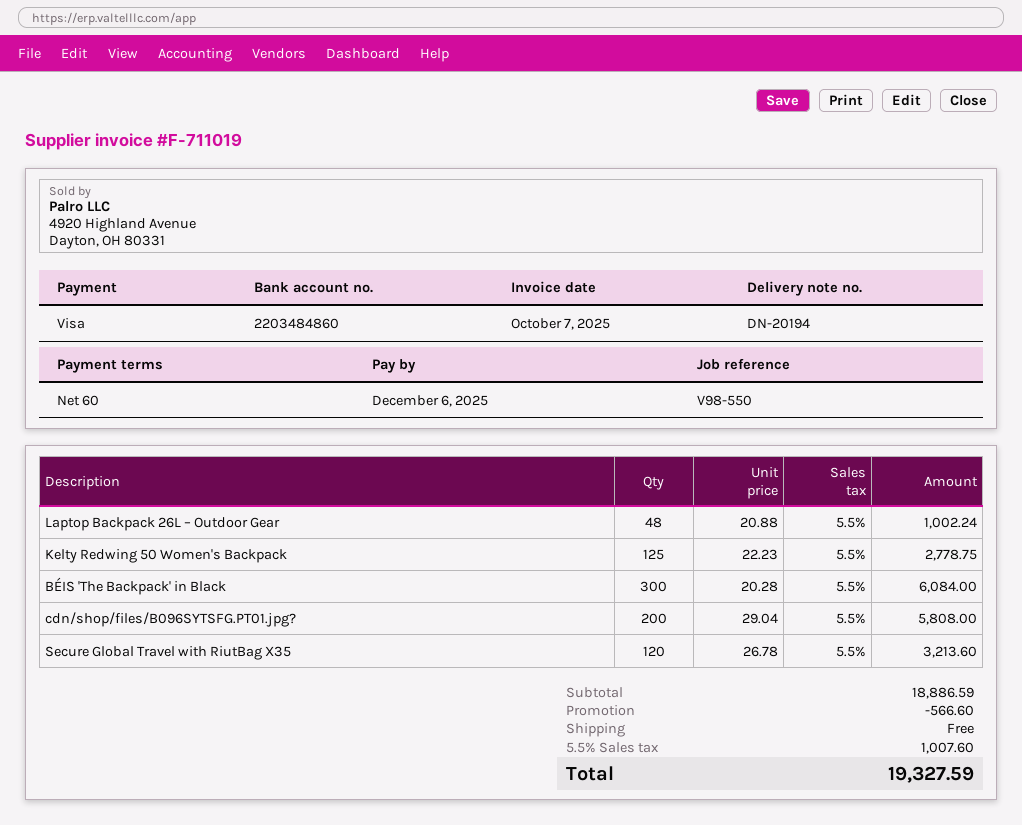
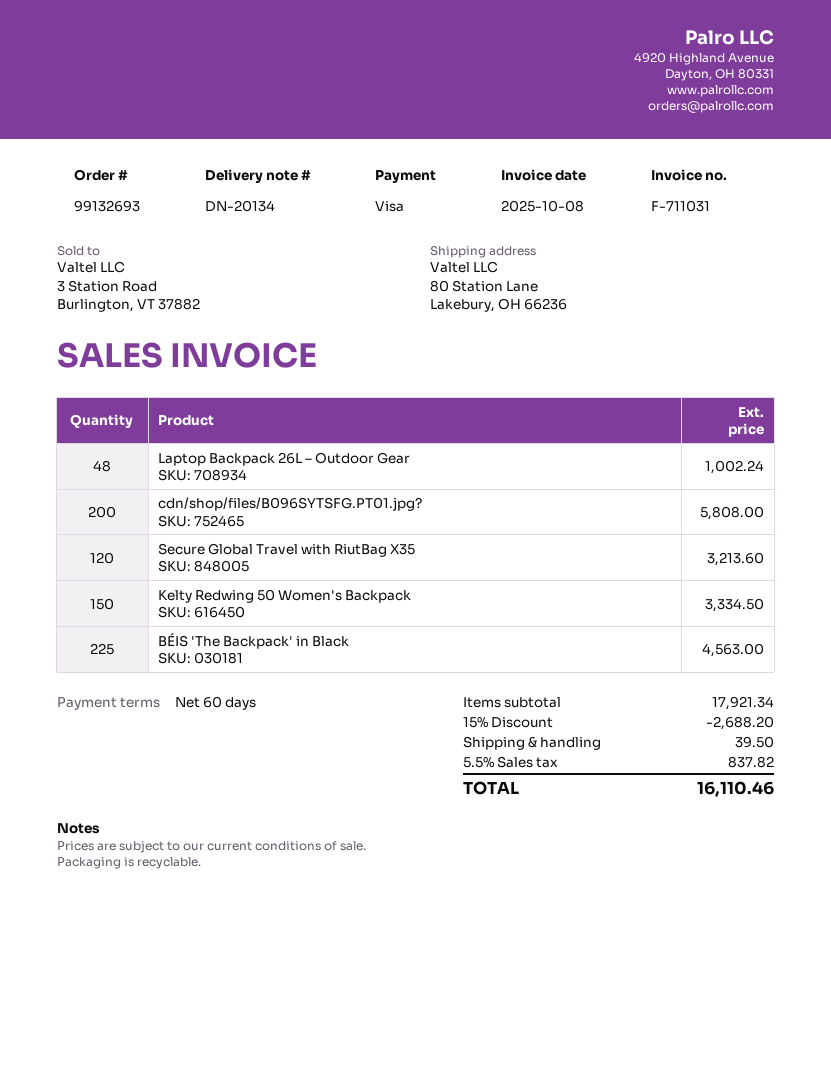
delivery note number: DN-20194 -> DN-20134
invoice number: F-711019 -> F-711031
invoice date: 2025-10-07 -> 2025-10-08
Kelty Redwing 50 Women's Backpack: 125 for 2778.75 -> 150 for 3334.50
BÉIS 'The Backpack' in Black: 300 for 6084.00 -> 225 for 4563.00
subtotal: 18886.59 -> 17921.34
discount: 566.60 -> 2688.20
shipping: 0.00 -> 39.50
tax: 5.5% = 1007.60 -> 5.5% = 837.82
total: 19327.59 -> 16110.46

